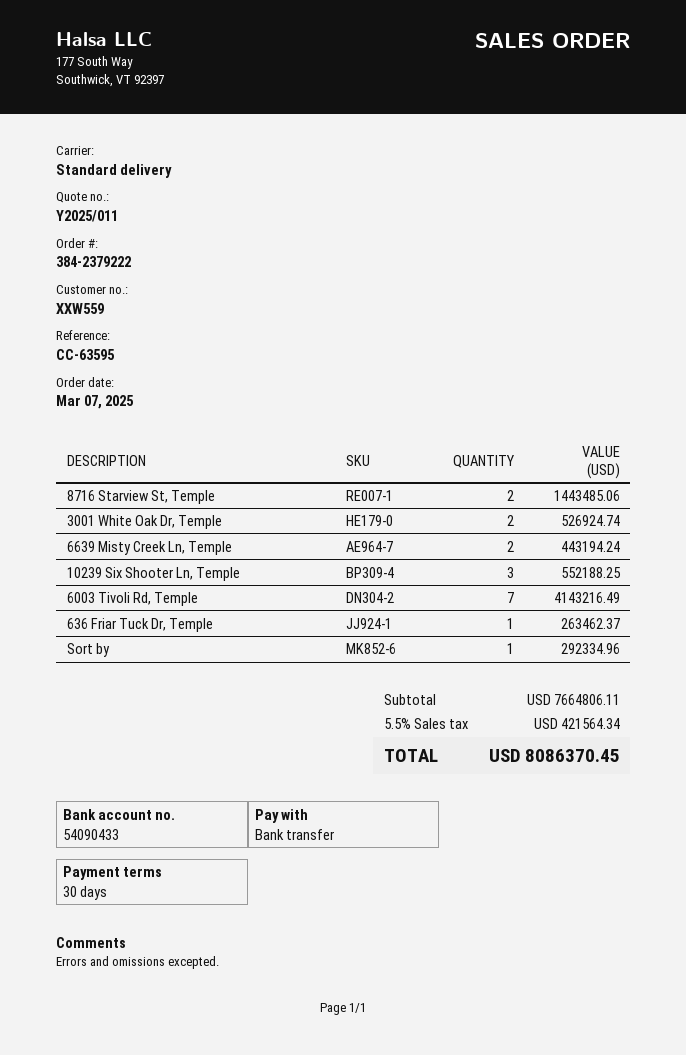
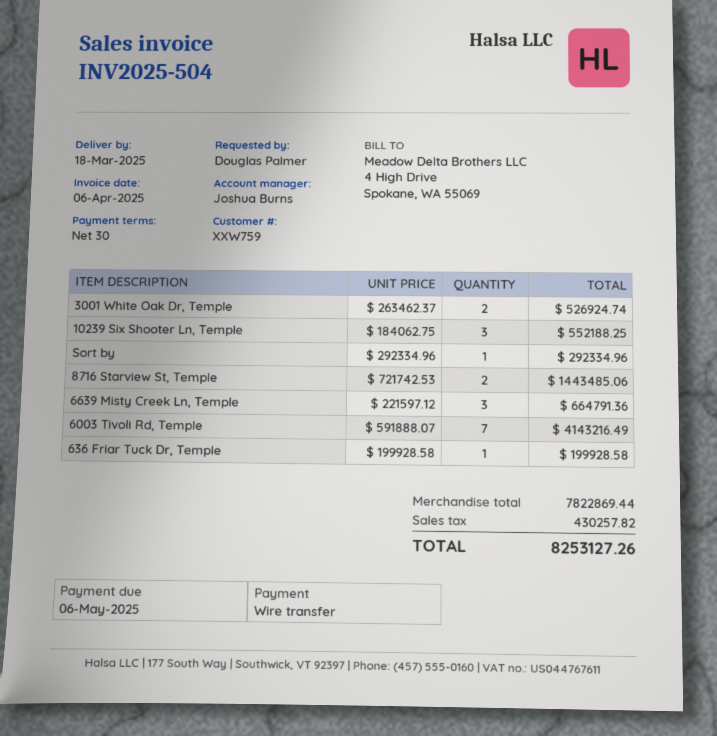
customer number: XXW559 -> XXW759
6639 Misty Creek Ln, Temple: 2 for 443194.24 -> 3 for 664791.36
636 Friar Tuck Dr, Temple: 1 for 263462.37 -> 1 for 199928.58
subtotal: 7664806.11 -> 7822869.44
tax: 421564.34 -> 430257.82
total: 8086370.45 -> 8253127.26

